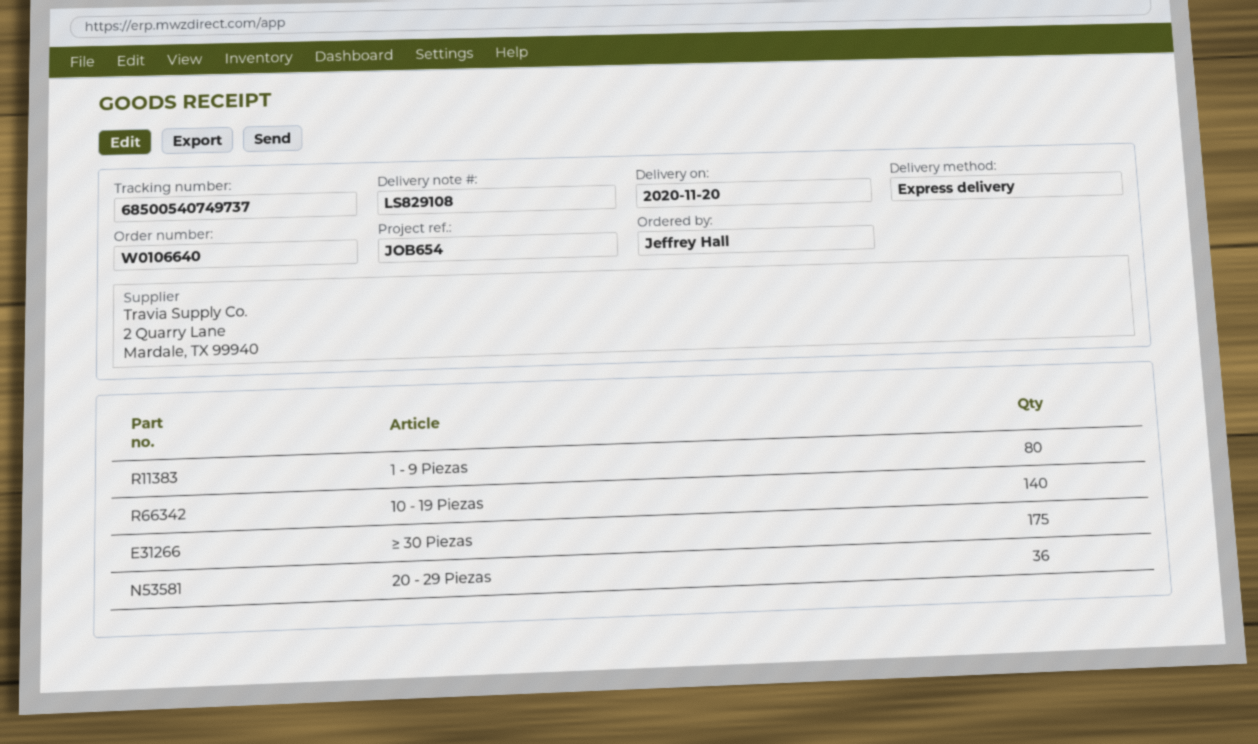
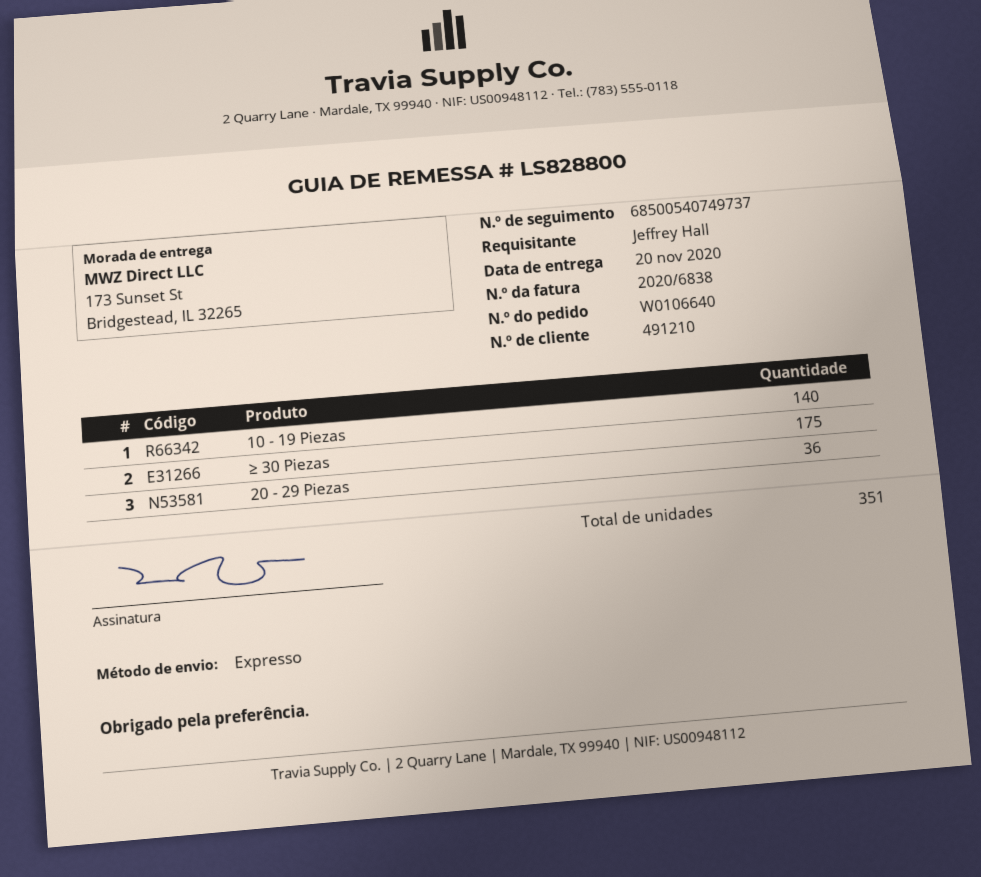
delivery note number: LS829108 -> LS828800
1 - 9 Piezas: 80 -> none

